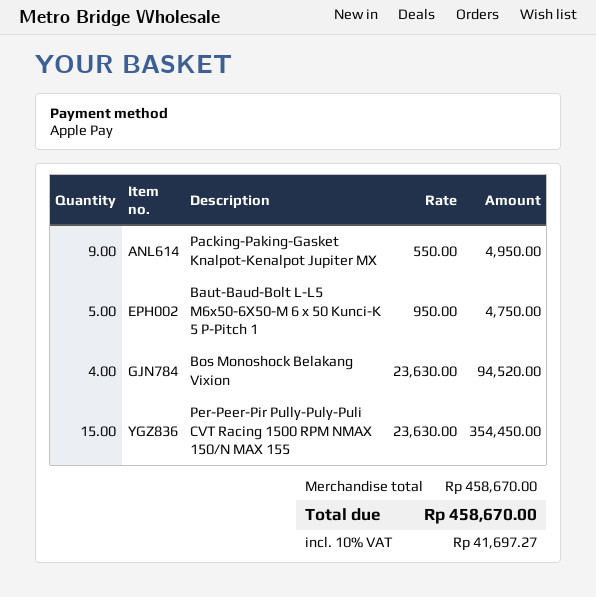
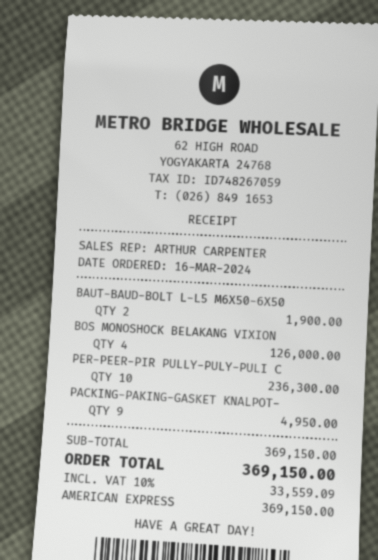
payment method: Apple Pay -> American Express
Baut-Baud-Bolt L-L5 M6x50-6X50-M 6 x 50 Kunci-K 5 P-Pitch 1: 5 for 4750.00 -> 2 for 1900.00
Bos Monoshock Belakang Vixion: 4 for 94520.00 -> 4 for 126000.00
Per-Peer-Pir Pully-Puly-Puli CVT Racing 1500 RPM NMAX 150/N MAX 155: 15 for 354450.00 -> 10 for 236300.00
subtotal: 458670.00 -> 369150.00
tax: 10% = 41697.27 -> 10% = 33559.09
total: 458670.00 -> 369150.00

